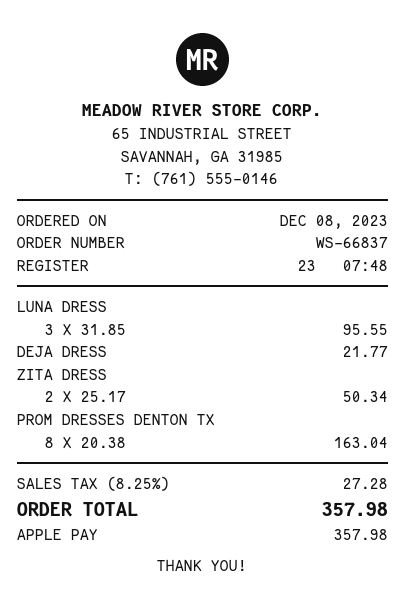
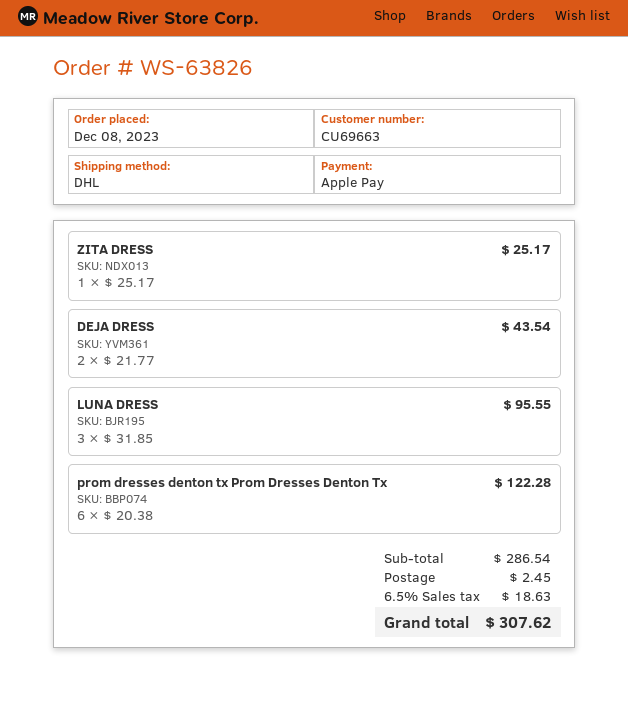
order number: WS-66837 -> WS-63826
DEJA DRESS: 1 x 21.77 = 21.77 -> 2 x 21.77 = 43.54
ZITA DRESS: 2 x 25.17 = 50.34 -> 1 x 25.17 = 25.17
PROM DRESSES DENTON TX: 8 x 20.38 = 163.04 -> 6 x 20.38 = 122.28
shipping: none -> 2.45
tax: 8.25% = 27.28 -> 6.5% = 18.63
total: 357.98 -> 307.62

